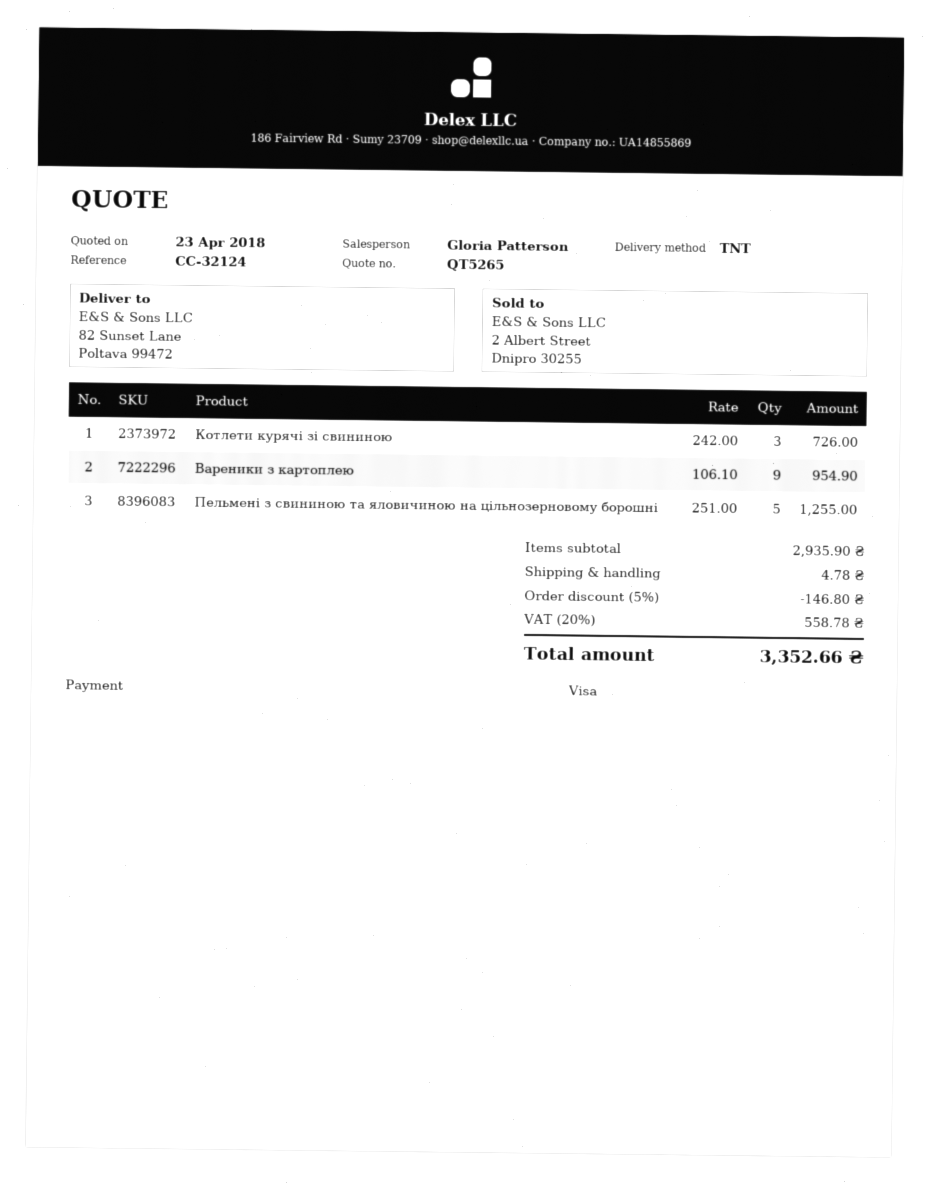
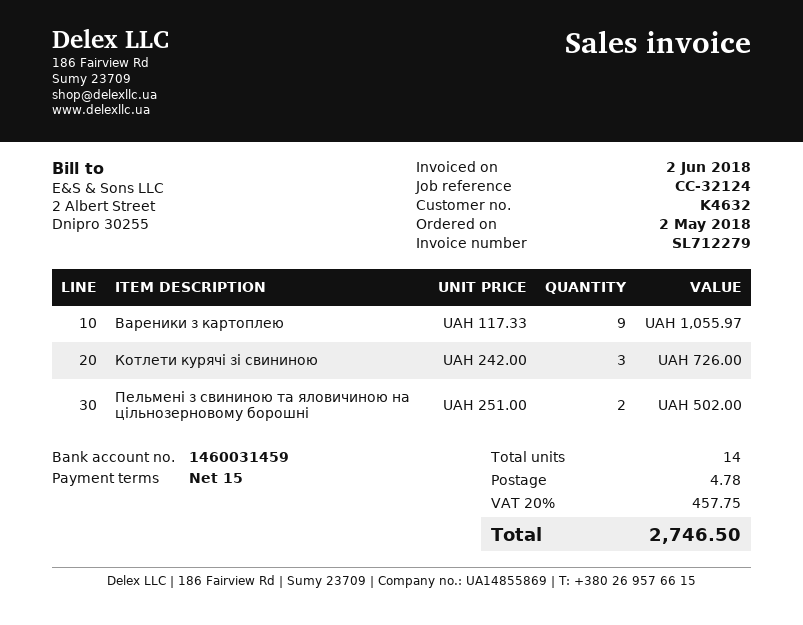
Вареники з картоплею: 9 x 106.10 = 954.90 -> 9 x 117.33 = 1055.97
Пельмені з свининою та яловичиною на цільнозерновому борошні: 5 x 251.00 = 1255.00 -> 2 x 251.00 = 502.00
discount: 5% = 146.80 -> none
tax: 20% = 558.78 -> 20% = 457.75
total: 3352.66 -> 2746.50

